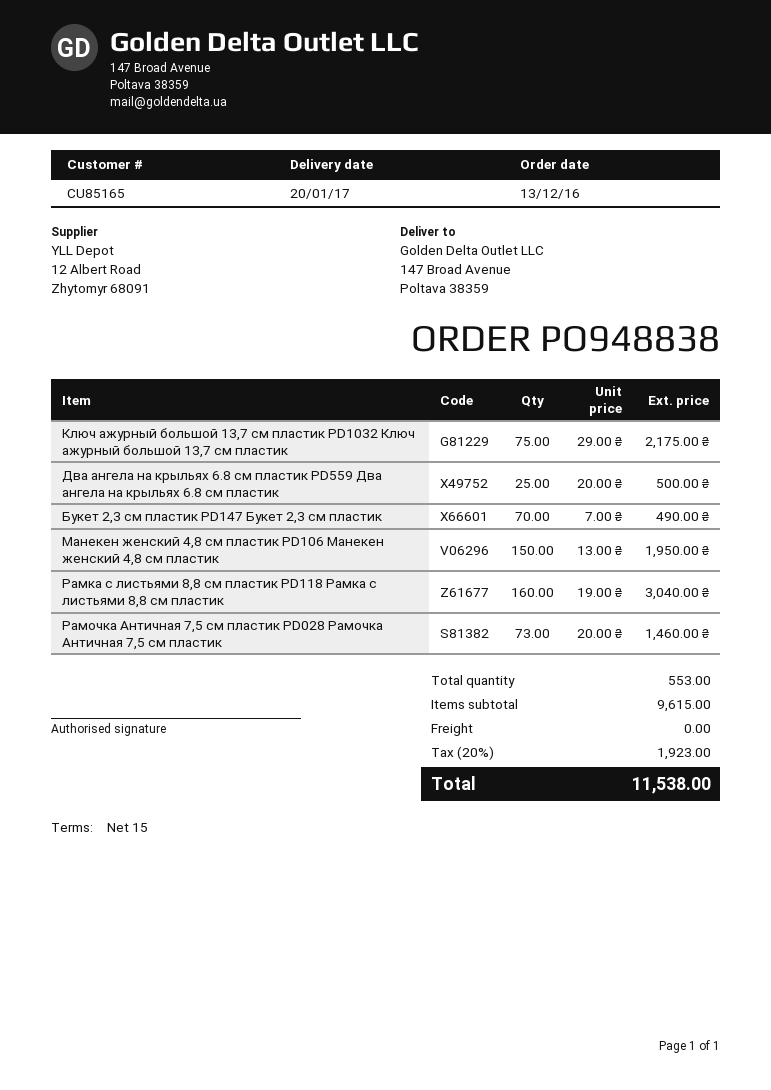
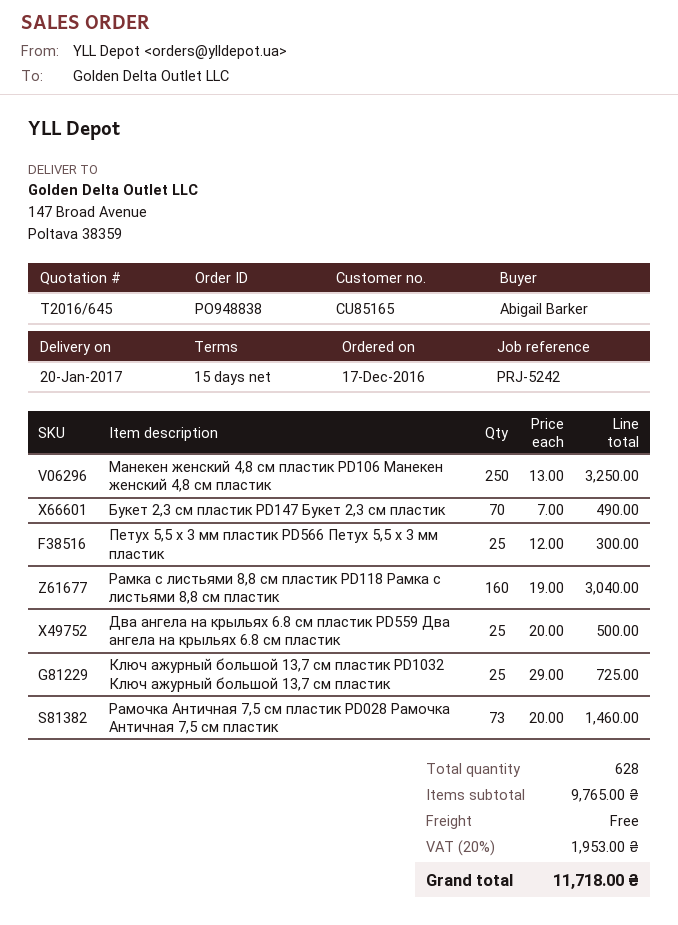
order date: 2016-12-13 -> 2016-12-17
Ключ ажурный большой 13,7 см пластик РD1032 Ключ ажурный большой 13,7 см пластик: 75 x 29.00 = 2175.00 -> 25 x 29.00 = 725.00
Манекен женский 4,8 см пластик РD106 Манекен женский 4,8 см пластик: 150 x 13.00 = 1950.00 -> 250 x 13.00 = 3250.00
Петух 5,5 х 3 мм пластик РD566 Петух 5,5 х 3 мм пластик: none -> 25 x 12.00 = 300.00
total quantity: 553 -> 628
subtotal: 9615.00 -> 9765.00
tax: 20% = 1923.00 -> 20% = 1953.00
total: 11538.00 -> 11718.00

